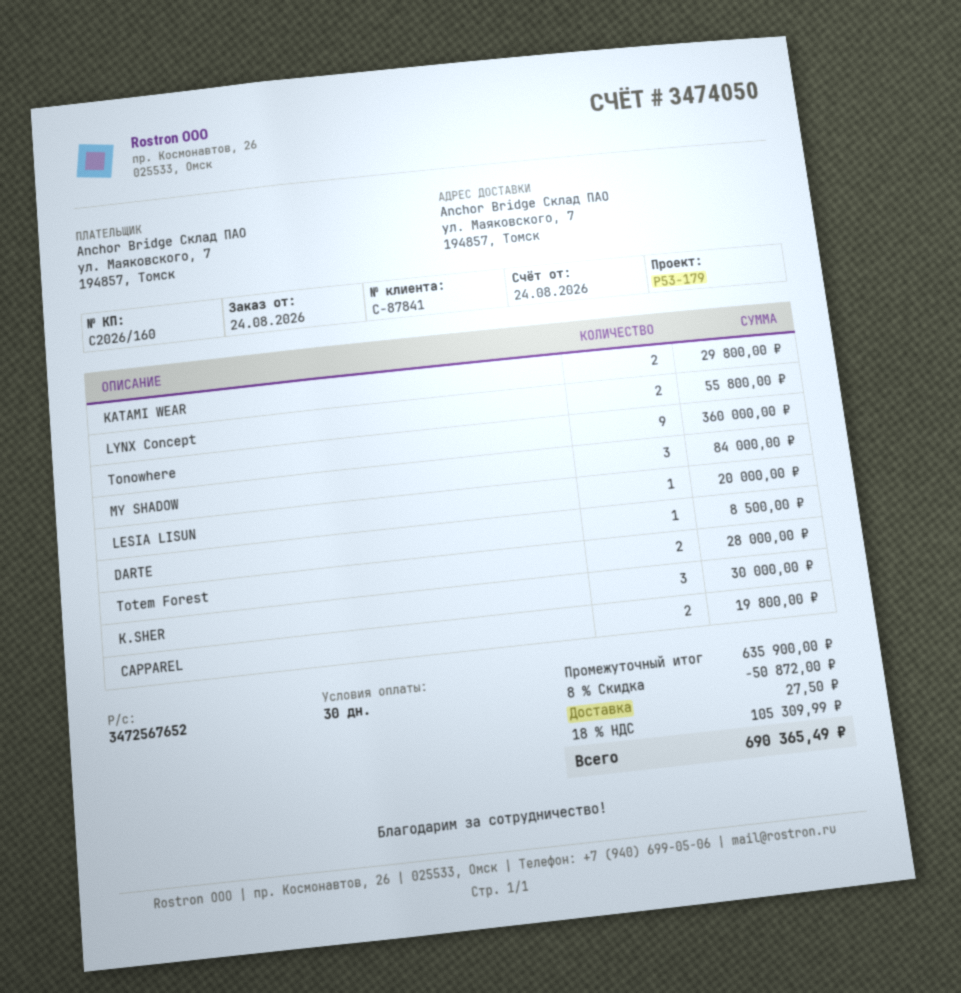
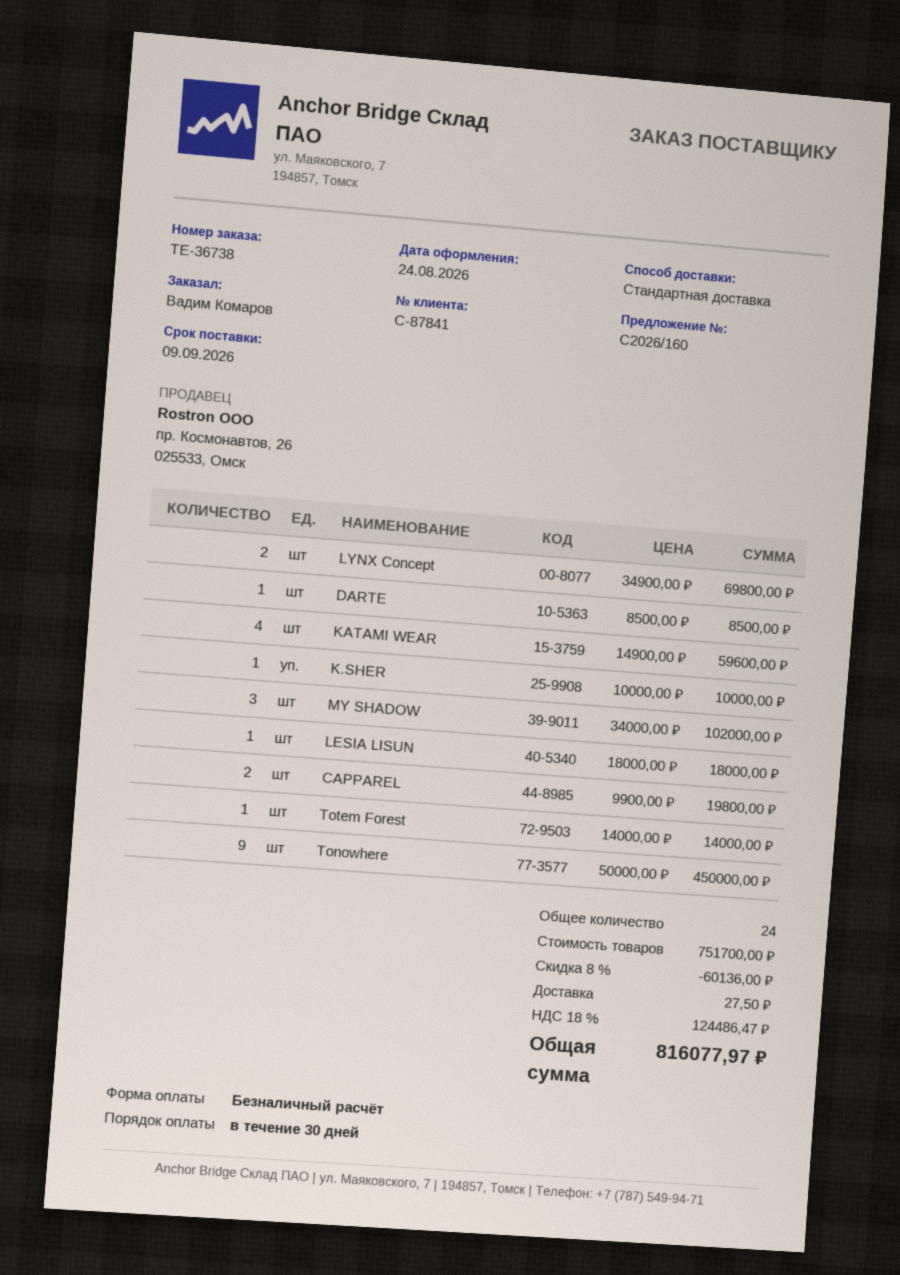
KATAMI WEAR: 2 for 29800.00 -> 4 for 59600.00
LYNX Concept: 2 for 55800.00 -> 2 for 69800.00
Tonowhere: 9 for 360000.00 -> 9 for 450000.00
MY SHADOW: 3 for 84000.00 -> 3 for 102000.00
LESIA LISUN: 1 for 20000.00 -> 1 for 18000.00
Totem Forest: 2 for 28000.00 -> 1 for 14000.00
K.SHER: 3 for 30000.00 -> 1 for 10000.00
subtotal: 635900.00 -> 751700.00
discount: 8% = 50872.00 -> 8% = 60136.00
tax: 18% = 105309.99 -> 18% = 124486.47
total: 690365.49 -> 816077.97

